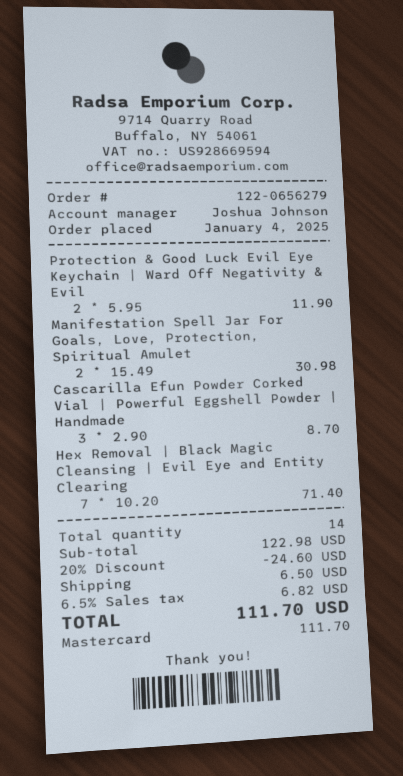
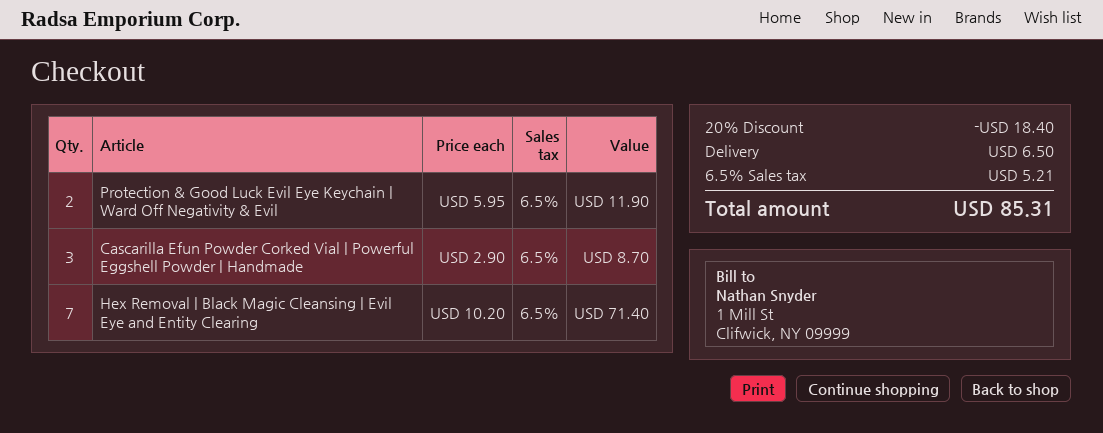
Manifestation Spell Jar For Goals, Love, Protection, Spiritual Amulet: 2 x 15.49 = 30.98 -> none
discount: 20% = 24.60 -> 20% = 18.40
tax: 6.5% = 6.82 -> 6.5% = 5.21
total: 111.70 -> 85.31

